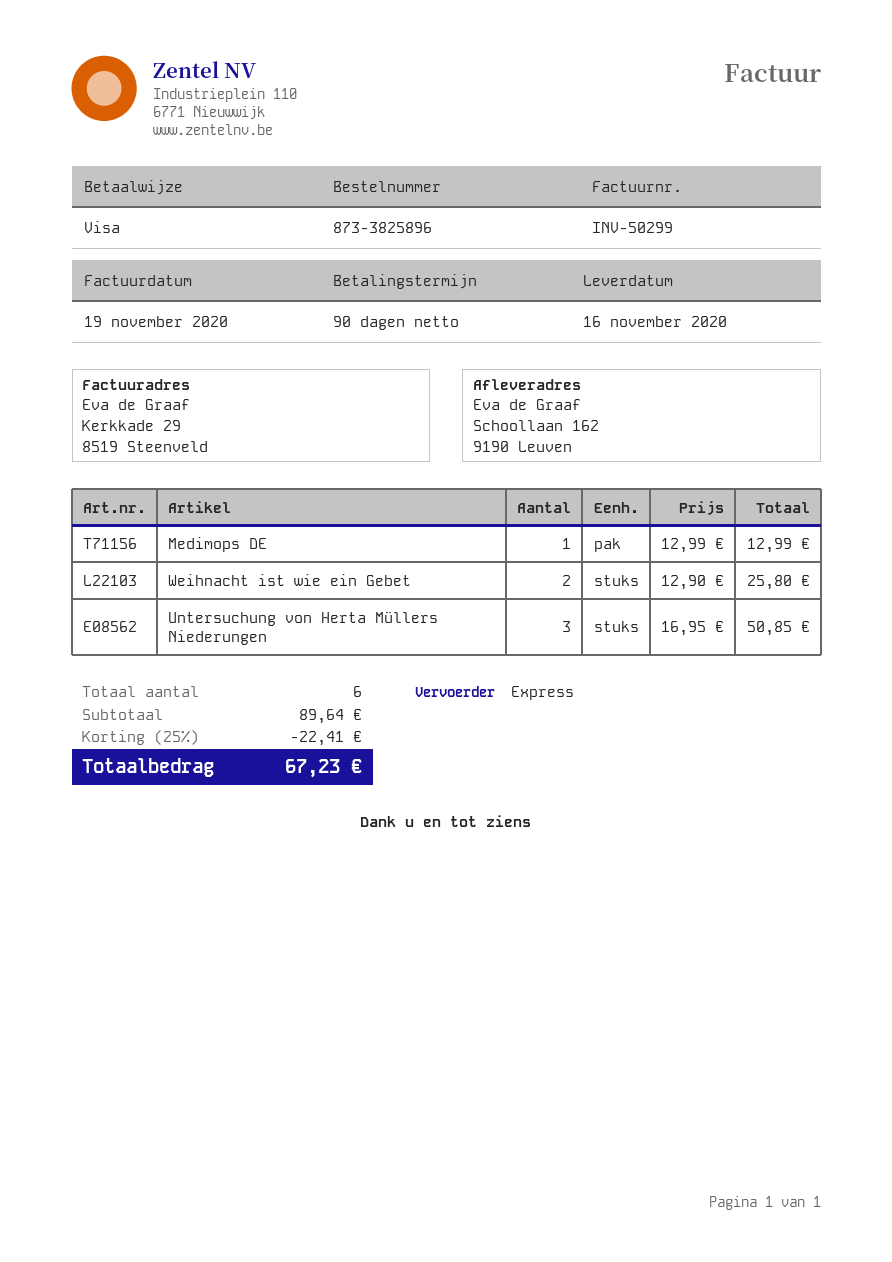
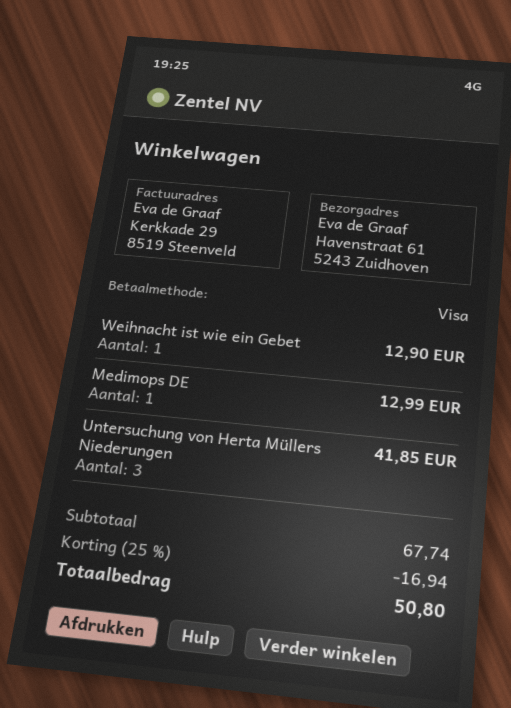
ship to: Schoollaan 162, 9190 Leuven -> Havenstraat 61, 5243 Zuidhoven
Weihnacht ist wie ein Gebet: 2 for 25.80 -> 1 for 12.90
Untersuchung von Herta Müllers Niederungen: 3 for 50.85 -> 3 for 41.85
subtotal: 89.64 -> 67.74
discount: 25% = 22.41 -> 25% = 16.94
total: 67.23 -> 50.80

